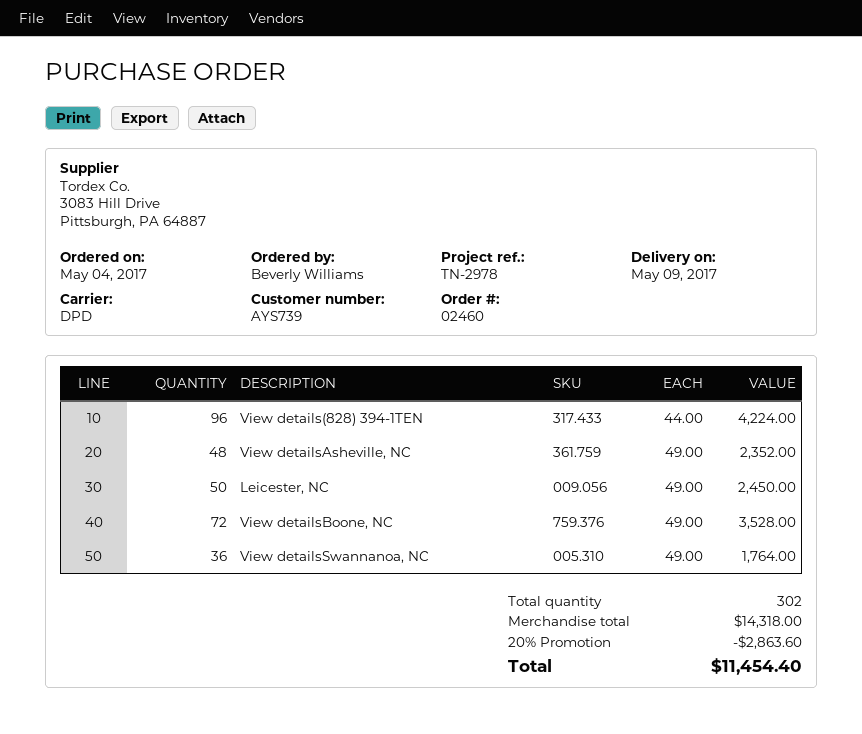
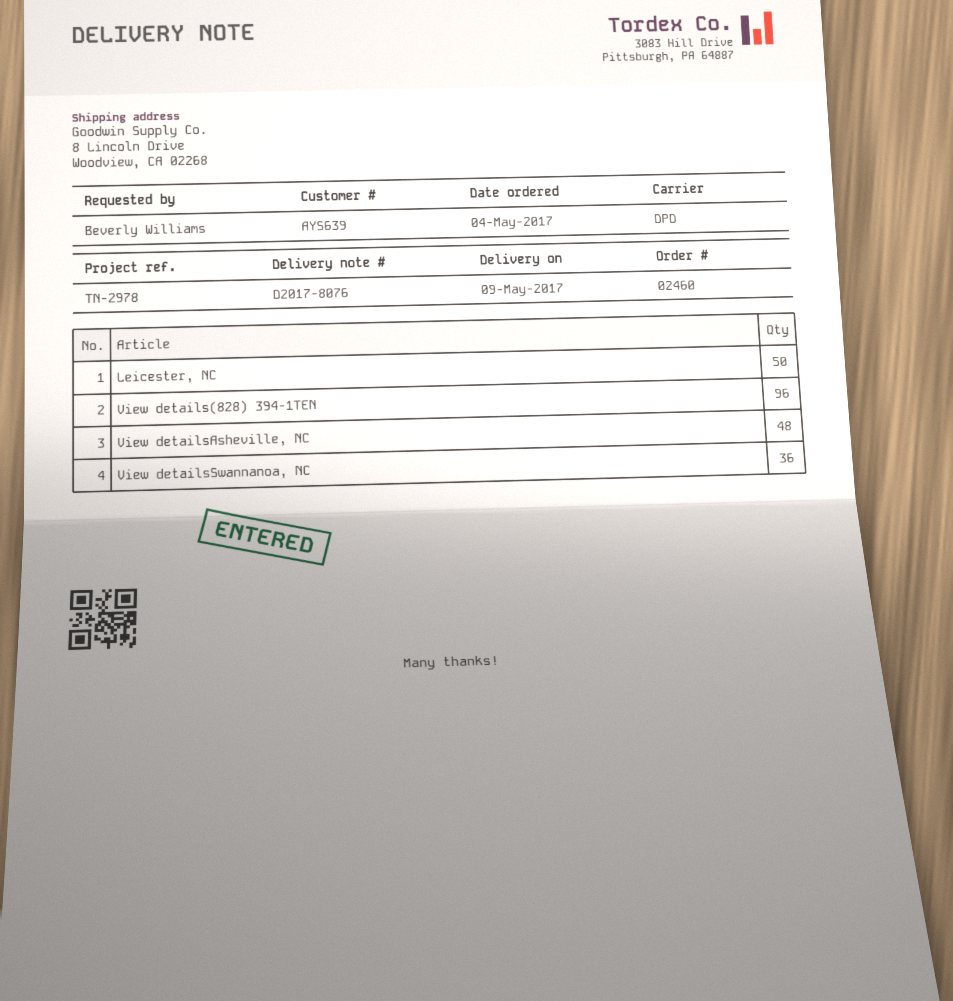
customer number: AYS739 -> AYS639
View detailsBoone, NC: 72 -> none

